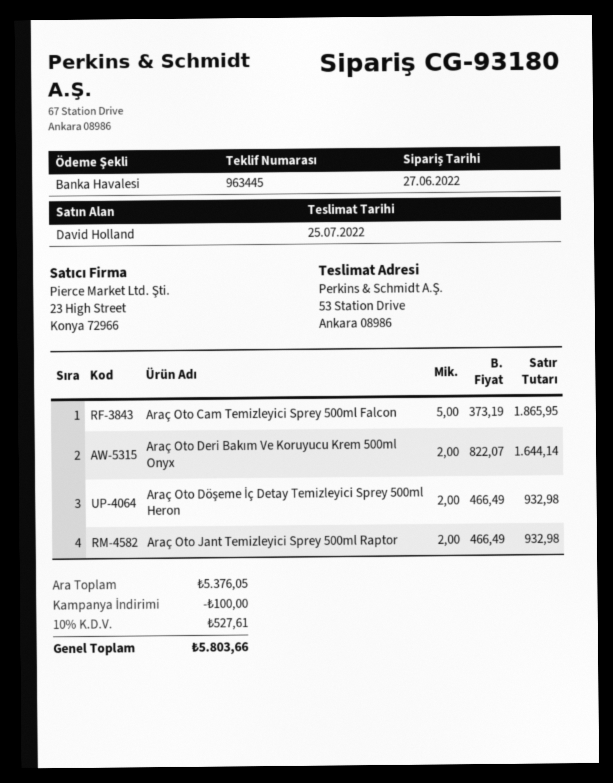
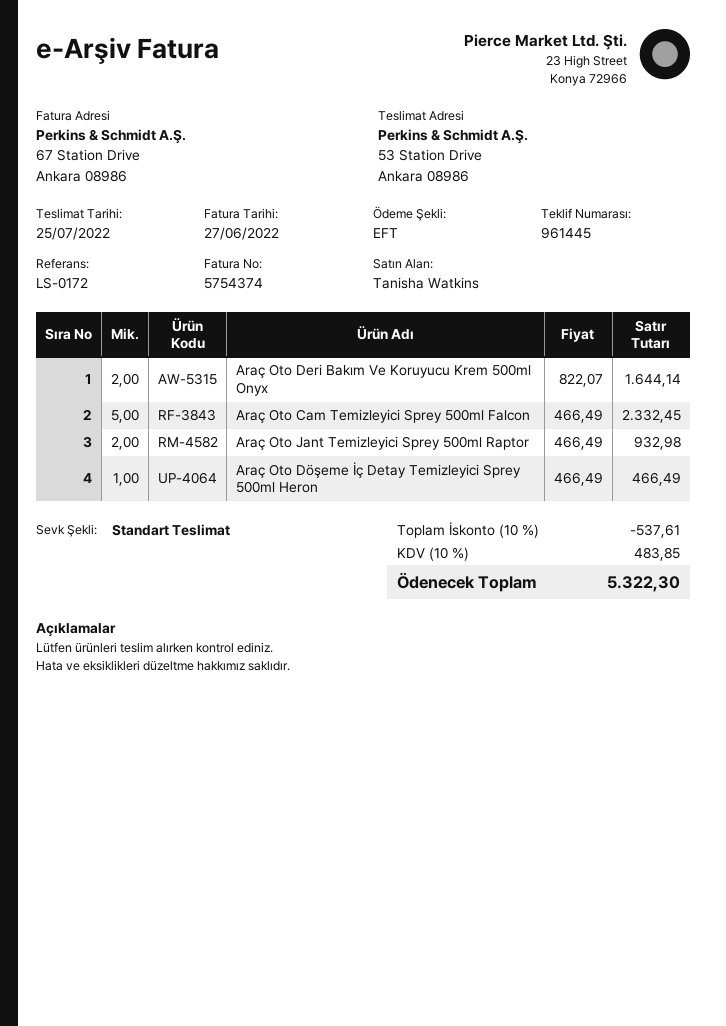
quote number: 963445 -> 961445
ordered by: David Holland -> Tanisha Watkins
Araç Oto Cam Temizleyici Sprey 500ml Falcon: 5 x 373.19 = 1865.95 -> 5 x 466.49 = 2332.45
Araç Oto Döşeme İç Detay Temizleyici Sprey 500ml Heron: 2 x 466.49 = 932.98 -> 1 x 466.49 = 466.49
discount: 100.00 -> 537.61
tax: 10% = 527.61 -> 10% = 483.85
total: 5803.66 -> 5322.30

